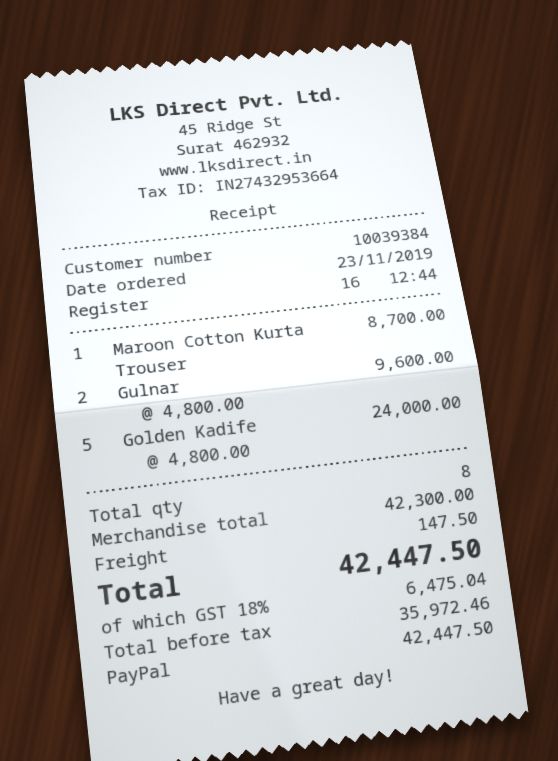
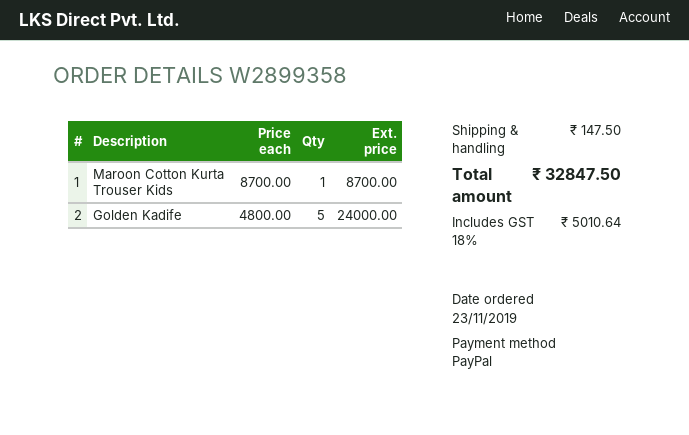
Gulnar: 2 x 4800.00 = 9600.00 -> none
tax: 18% = 6475.04 -> 18% = 5010.64
total: 42447.50 -> 32847.50

